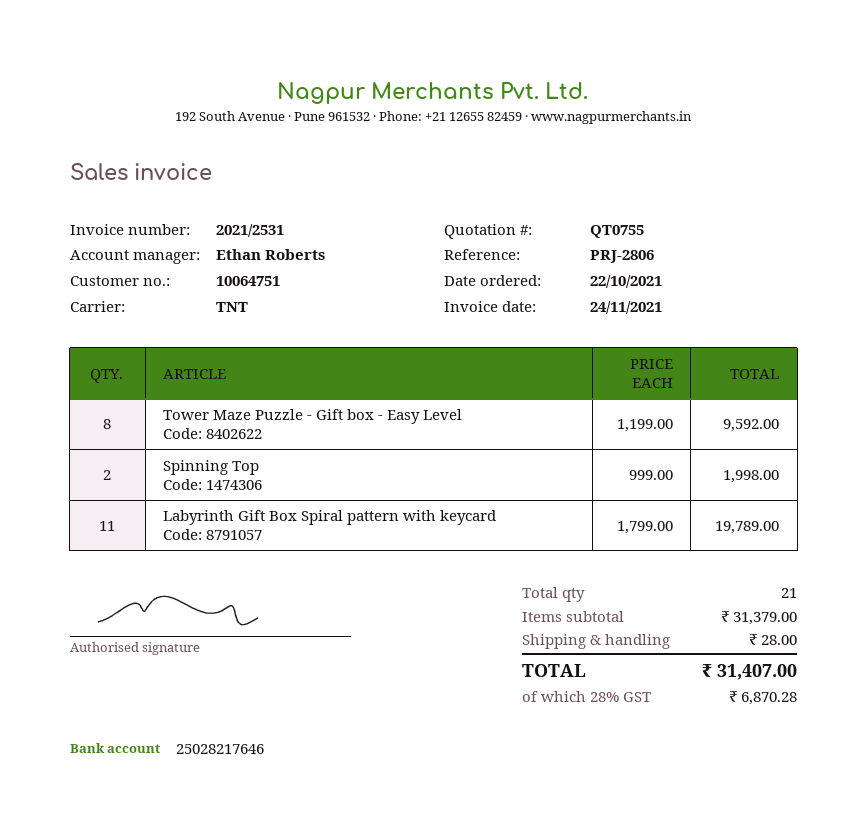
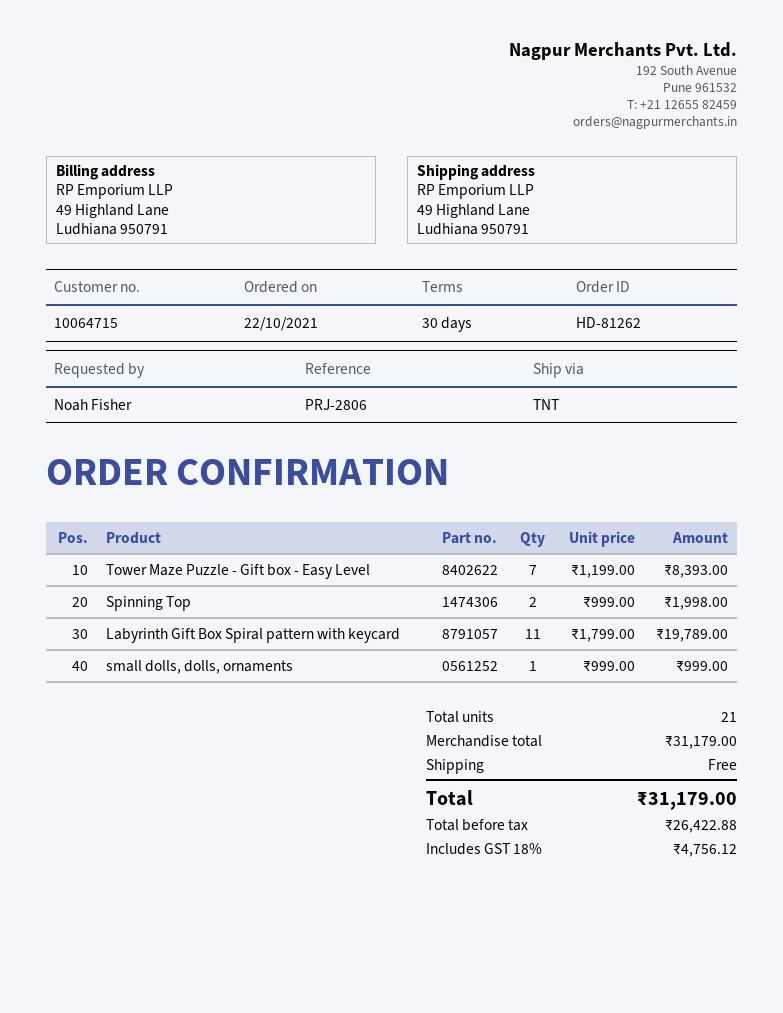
customer number: 10064751 -> 10064715
Tower Maze Puzzle - Gift box - Easy Level: 8 x 1199.00 = 9592.00 -> 7 x 1199.00 = 8393.00
small dolls, dolls, ornaments: none -> 1 x 999.00 = 999.00
subtotal: 31379.00 -> 31179.00
shipping: 28.00 -> 0.00
tax: 28% = 6870.28 -> 18% = 4756.12
total: 31407.00 -> 31179.00

